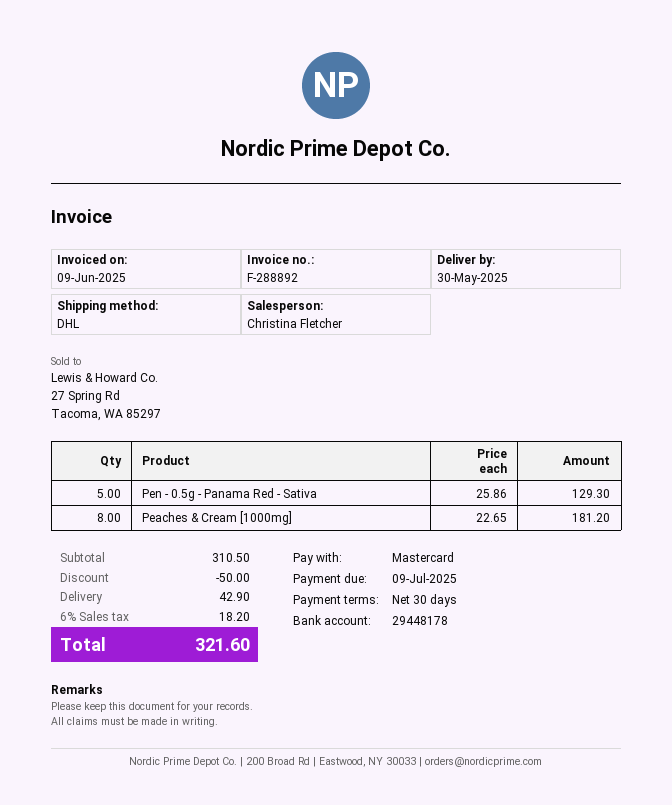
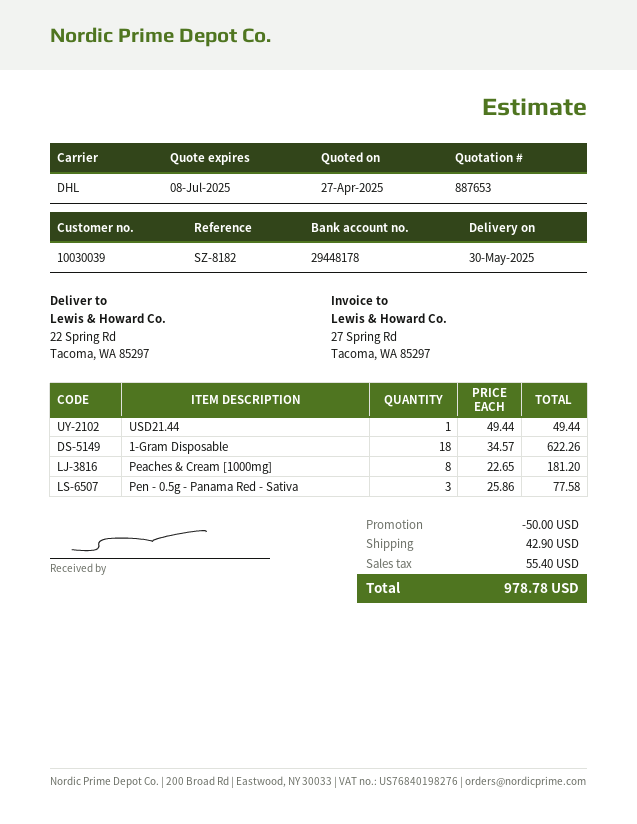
Pen - 0.5g - Panama Red - Sativa: 5 x 25.86 = 129.30 -> 3 x 25.86 = 77.58
USD21.44: none -> 1 x 49.44 = 49.44
1-Gram Disposable: none -> 18 x 34.57 = 622.26
tax: 18.20 -> 55.40
total: 321.60 -> 978.78

